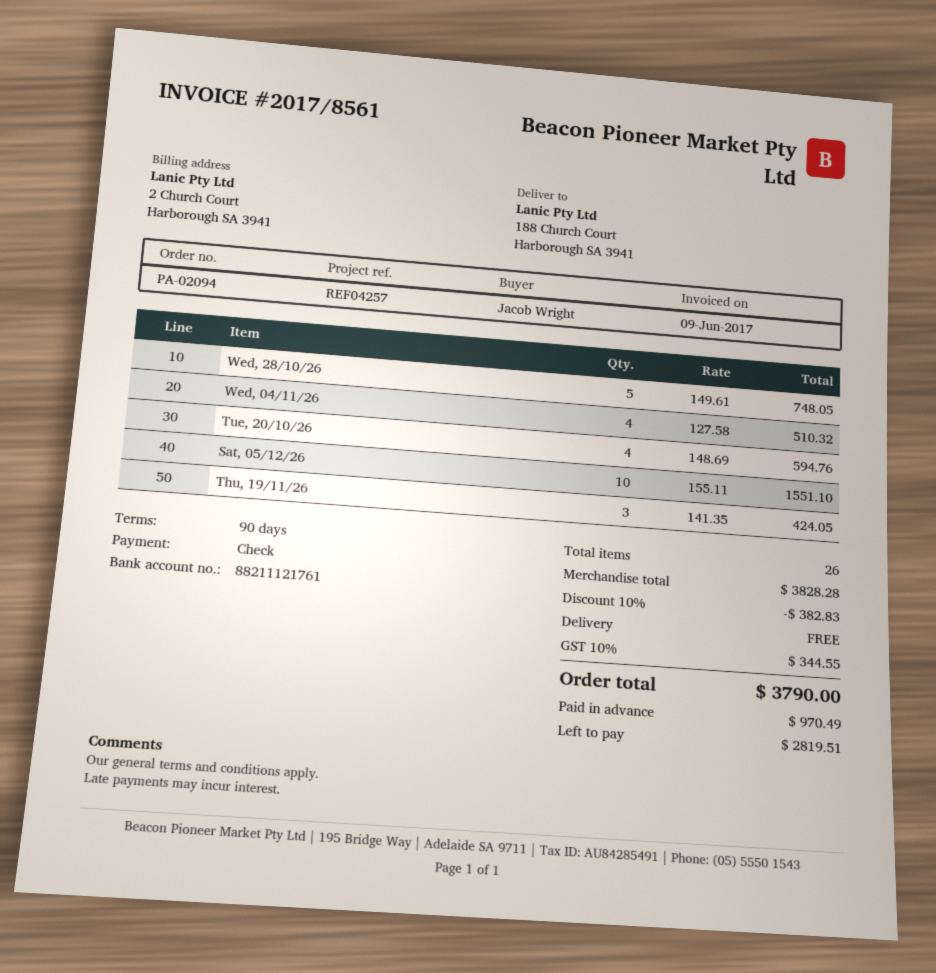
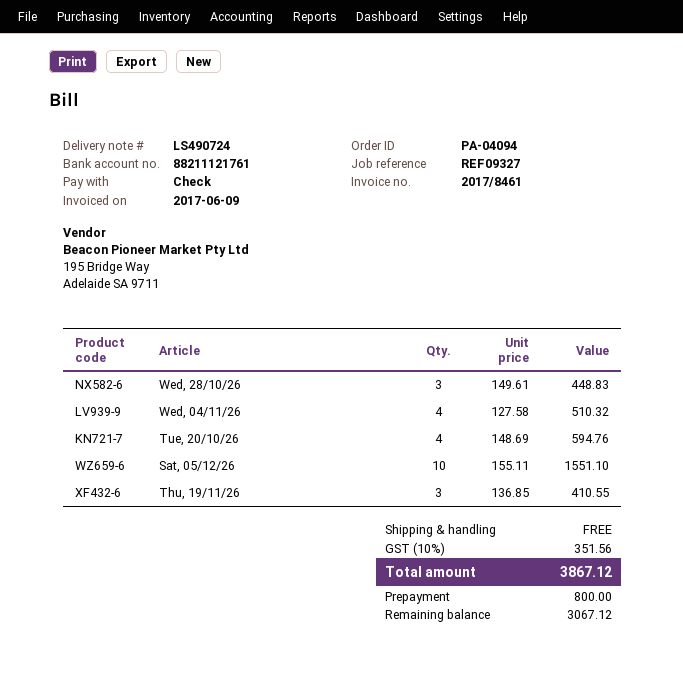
order number: PA-02094 -> PA-04094
invoice number: 2017/8561 -> 2017/8461
reference: REF04257 -> REF09327
Wed, 28/10/26: 5 x 149.61 = 748.05 -> 3 x 149.61 = 448.83
Thu, 19/11/26: 3 x 141.35 = 424.05 -> 3 x 136.85 = 410.55
discount: 10% = 382.83 -> none
tax: 10% = 344.55 -> 10% = 351.56
total: 3790.00 -> 3867.12
deposit: 970.49 -> 800.00
balance: 2819.51 -> 3067.12

